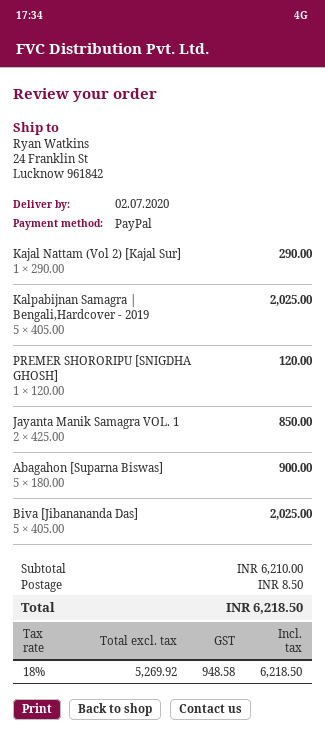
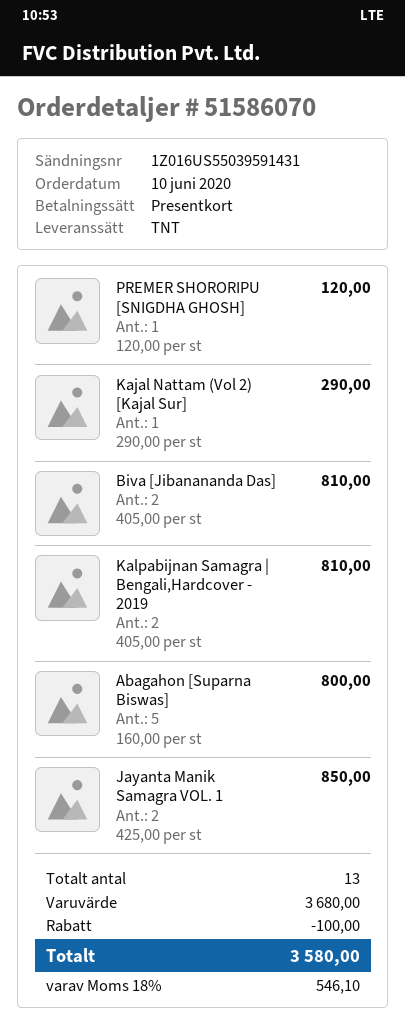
payment method: PayPal -> gift card
Kalpabijnan Samagra | Bengali,Hardcover - 2019: 5 x 405.00 = 2025.00 -> 2 x 405.00 = 810.00
Abagahon [Suparna Biswas]: 5 x 180.00 = 900.00 -> 5 x 160.00 = 800.00
Biva [Jibanananda Das]: 5 x 405.00 = 2025.00 -> 2 x 405.00 = 810.00
subtotal: 6210.00 -> 3680.00
discount: none -> 100.00
shipping: 8.50 -> none
tax: 18% = 948.58 -> 18% = 546.10
total: 6218.50 -> 3580.00

